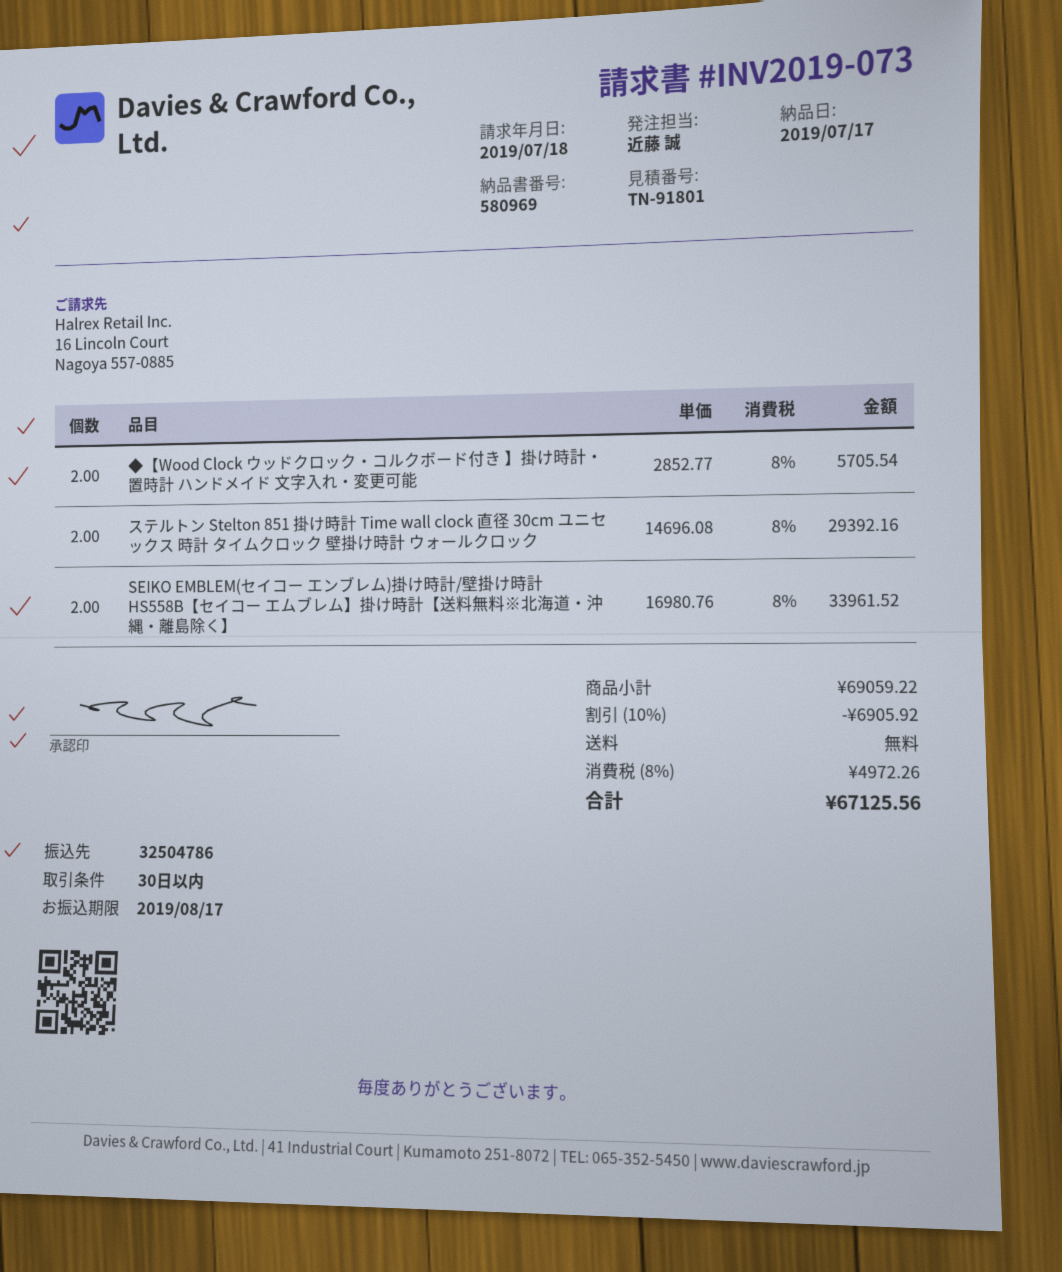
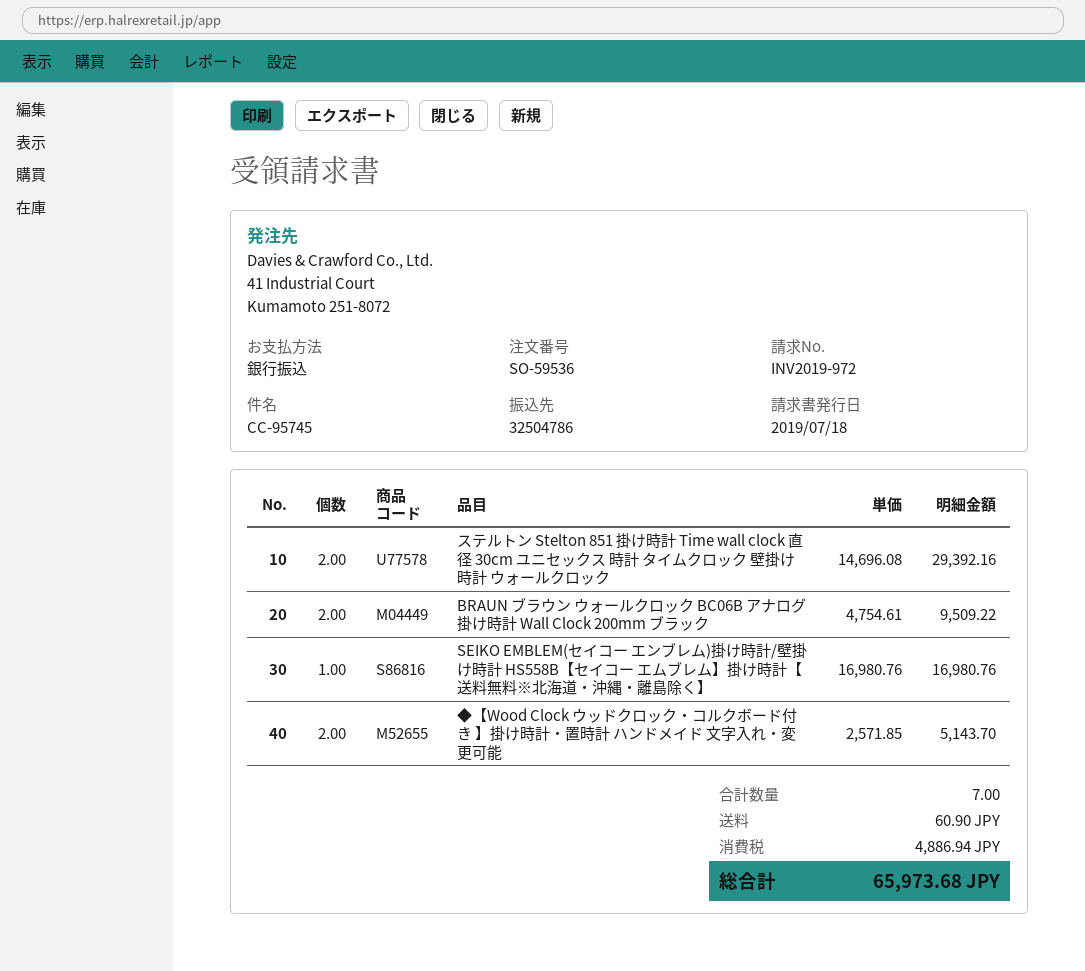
invoice number: INV2019-073 -> INV2019-972
◆【Wood Clock ウッドクロック・コルクボード付き 】掛け時計・置時計 ハンドメイド 文字入れ・変更可能: 2 x 2852.77 = 5705.54 -> 2 x 2571.85 = 5143.70
SEIKO EMBLEM(セイコー エンブレム)掛け時計/壁掛け時計 HS558B【セイコー エムブレム】掛け時計【送料無料※北海道・沖縄・離島除く】: 2 x 16980.76 = 33961.52 -> 1 x 16980.76 = 16980.76
BRAUN ブラウン ウォールクロック BC06B アナログ 掛け時計 Wall Clock 200mm ブラック: none -> 2 x 4754.61 = 9509.22
discount: 10% = 6905.92 -> none
shipping: 0.00 -> 60.90
tax: 4972.26 -> 4886.94
total: 67125.56 -> 65973.68

